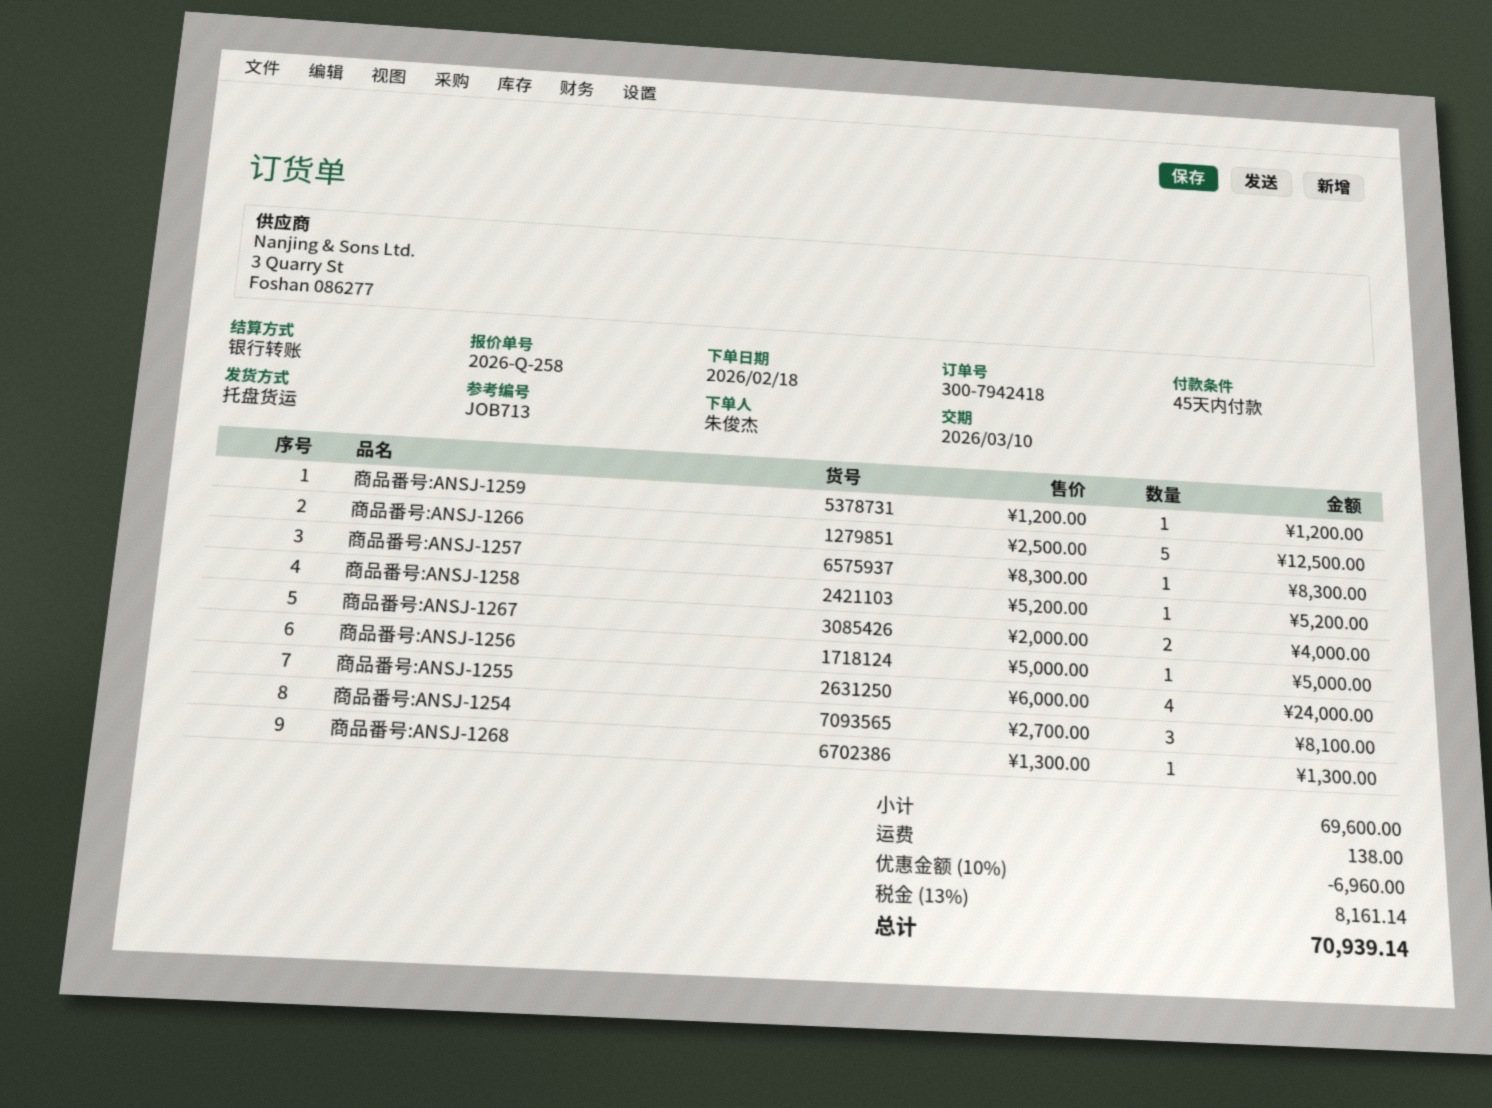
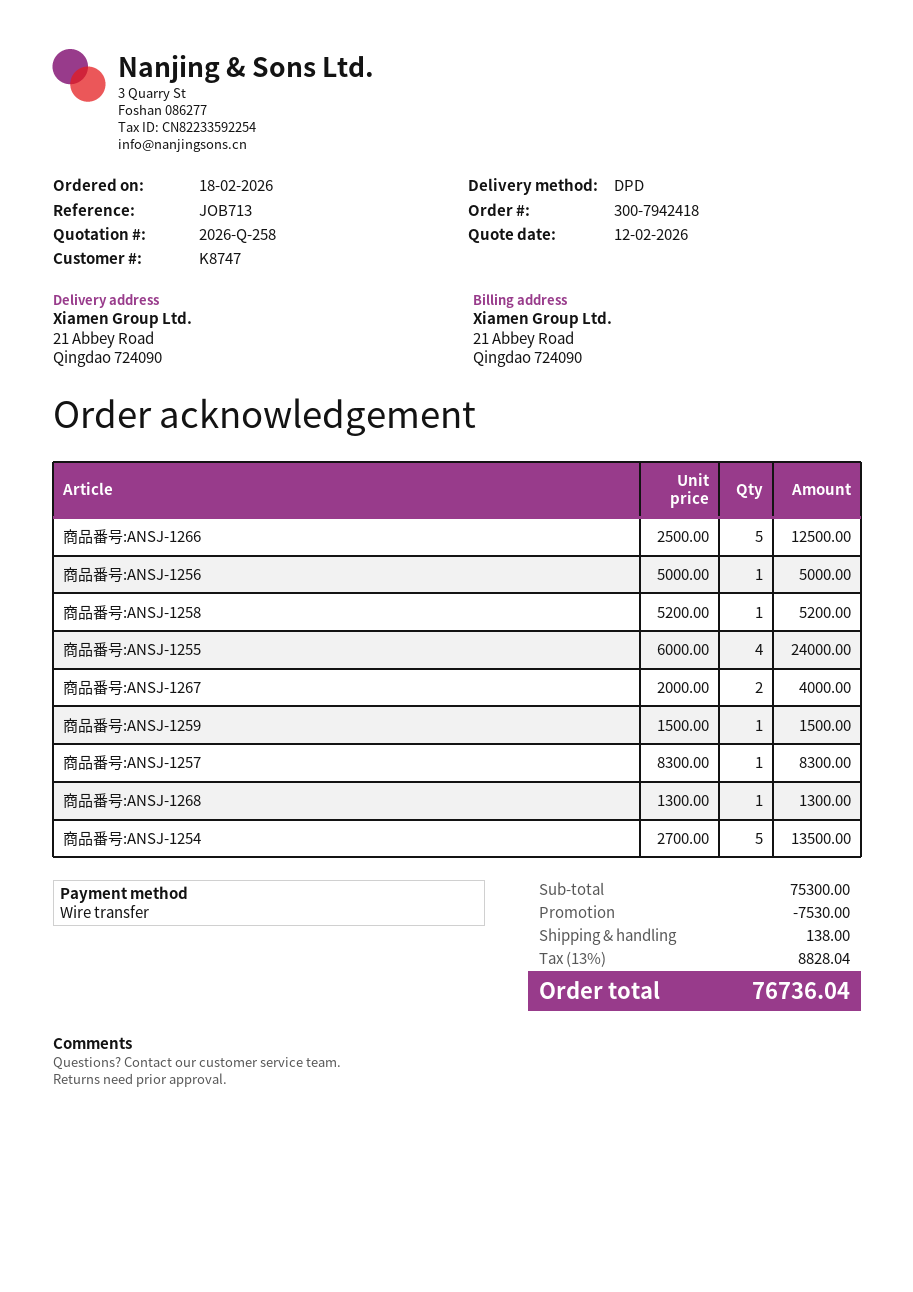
shipping method: pallet freight -> DPD
商品番号:ANSJ-1259: 1 x 1200.00 = 1200.00 -> 1 x 1500.00 = 1500.00
商品番号:ANSJ-1254: 3 x 2700.00 = 8100.00 -> 5 x 2700.00 = 13500.00
subtotal: 69600.00 -> 75300.00
discount: 6960.00 -> 7530.00
tax: 13% = 8161.14 -> 13% = 8828.04
total: 70939.14 -> 76736.04

